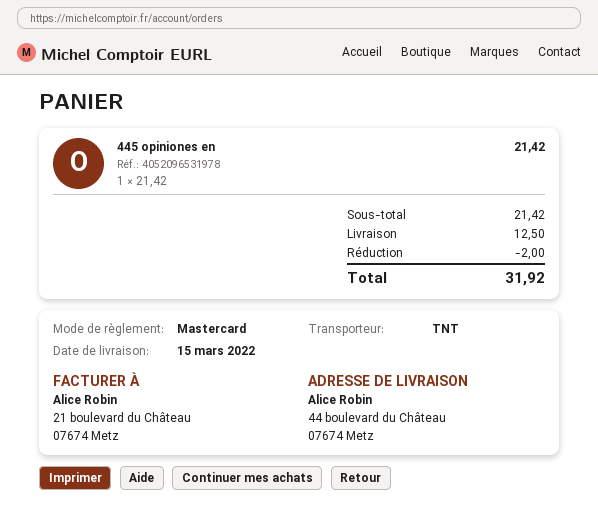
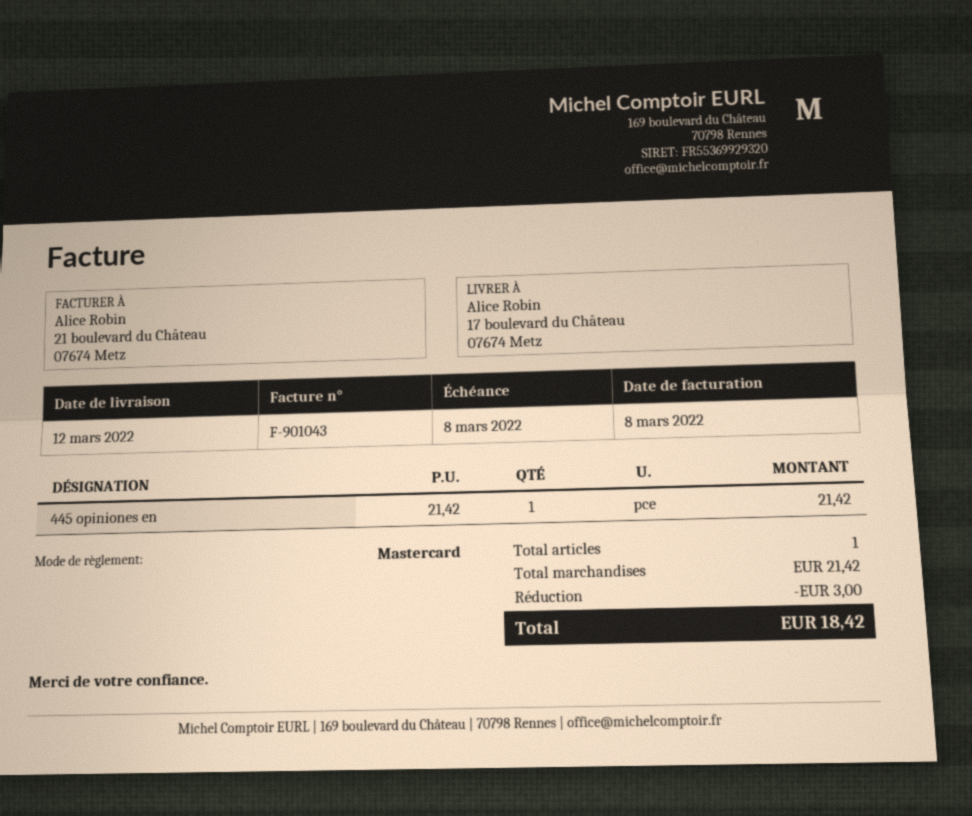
delivery date: 2022-03-15 -> 2022-03-12
ship to: 44 boulevard du Château, 07674 Metz -> 17 boulevard du Château, 07674 Metz
discount: 2.00 -> 3.00
shipping: 12.50 -> none
total: 31.92 -> 18.42

